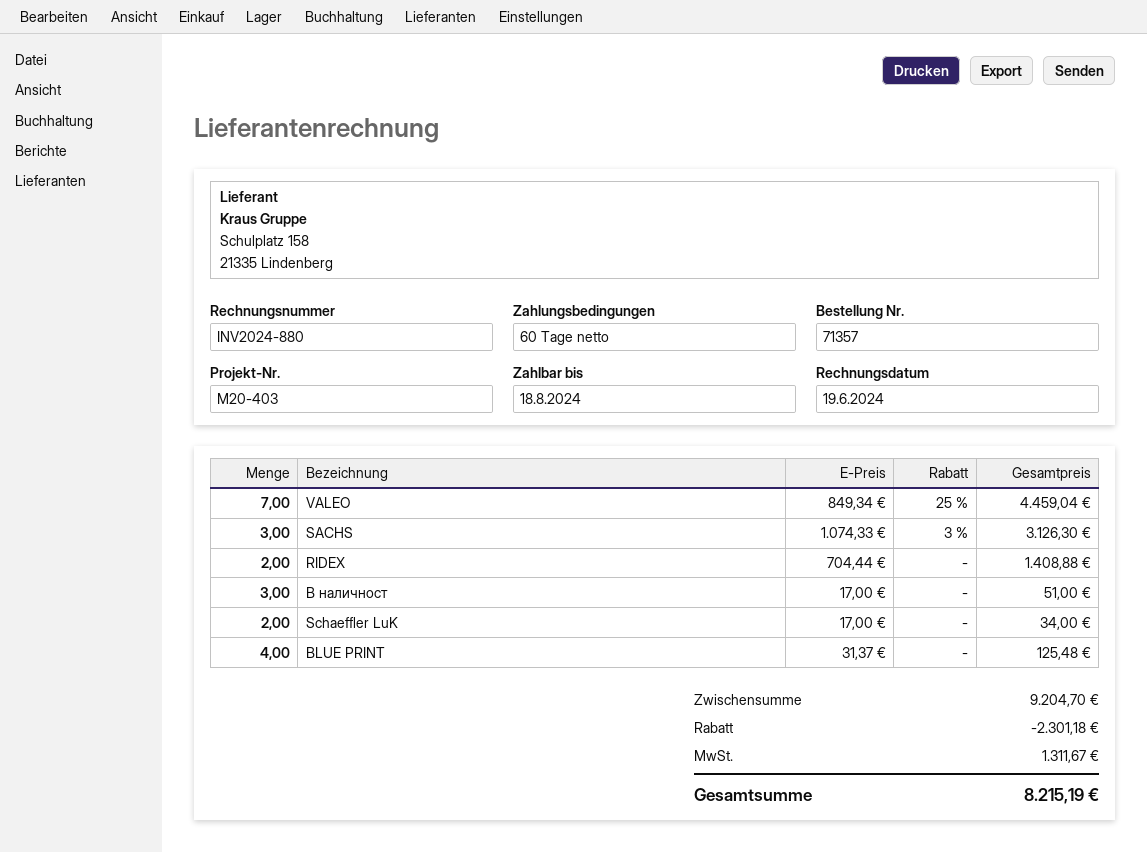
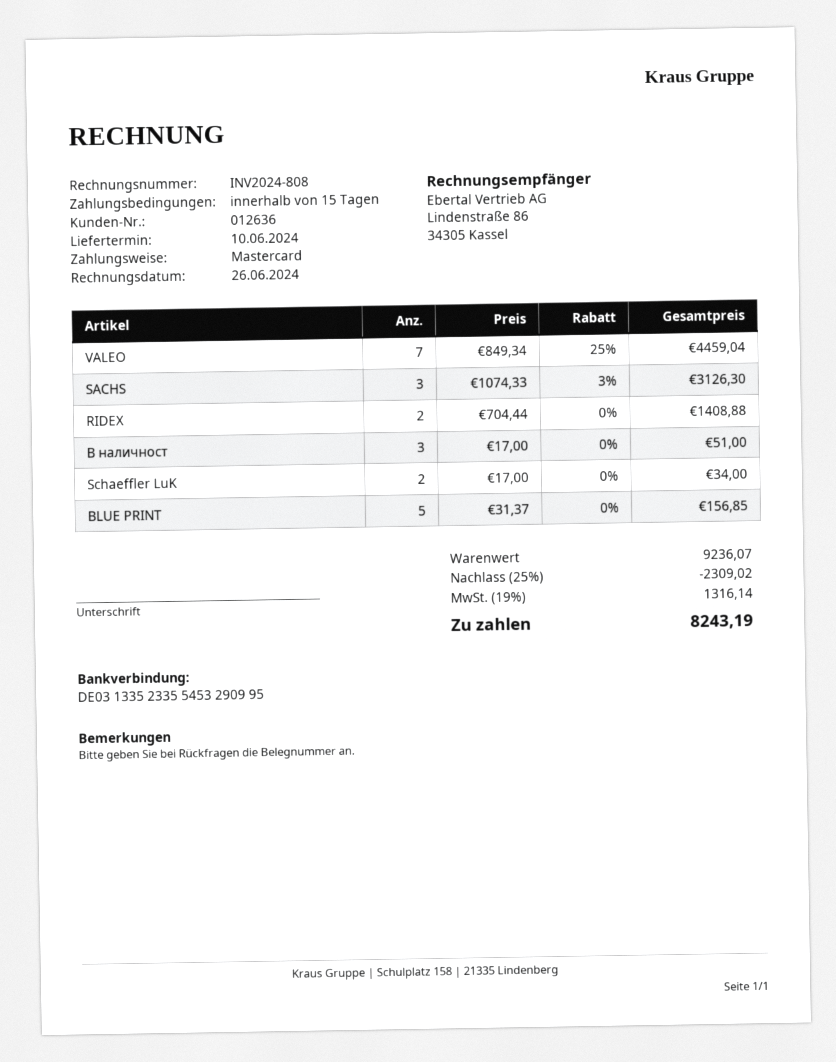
invoice number: INV2024-880 -> INV2024-808
invoice date: 2024-06-19 -> 2024-06-26
payment terms: 60 days -> 15 days
BLUE PRINT: 4 x 31.37 = 125.48 -> 5 x 31.37 = 156.85
subtotal: 9204.70 -> 9236.07
discount: 2301.18 -> 2309.02
tax: 1311.67 -> 1316.14
total: 8215.19 -> 8243.19

